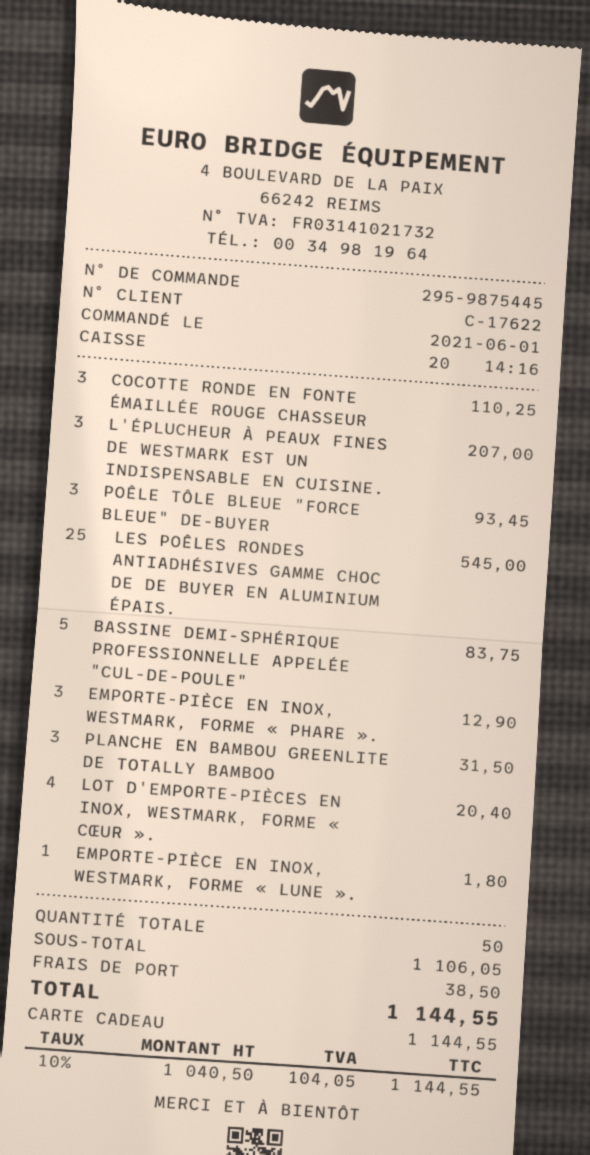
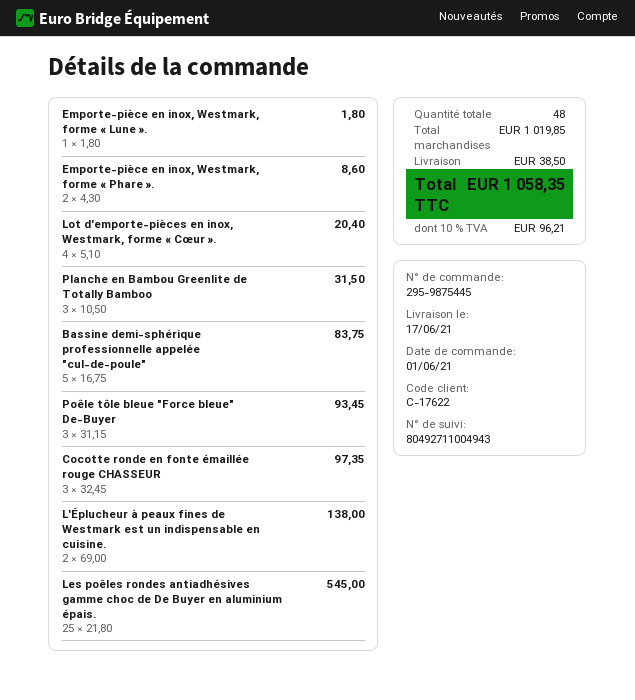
COCOTTE RONDE EN FONTE ÉMAILLÉE ROUGE CHASSEUR: 3 for 110.25 -> 3 for 97.35
L'ÉPLUCHEUR À PEAUX FINES DE WESTMARK EST UN INDISPENSABLE EN CUISINE.: 3 for 207.00 -> 2 for 138.00
EMPORTE-PIÈCE EN INOX, WESTMARK, FORME « PHARE ».: 3 for 12.90 -> 2 for 8.60
total quantity: 50 -> 48
subtotal: 1106.05 -> 1019.85
tax: 10% = 104.05 -> 10% = 96.21
total: 1144.55 -> 1058.35

